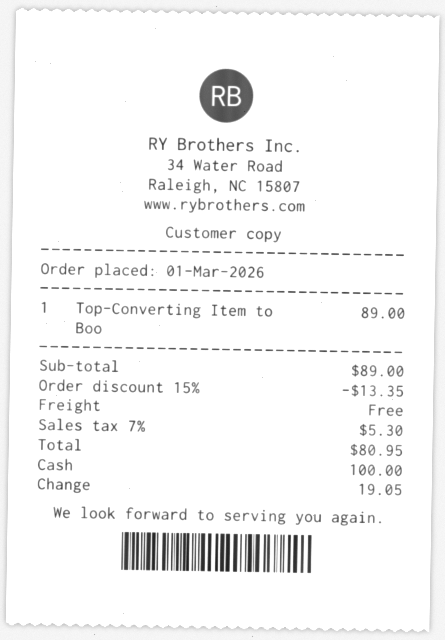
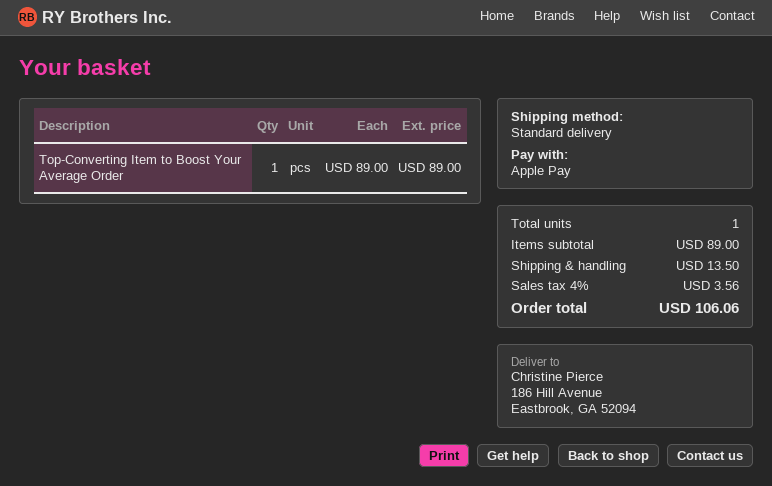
payment method: cash -> Apple Pay
discount: 15% = 13.35 -> none
shipping: 0.00 -> 13.50
tax: 7% = 5.30 -> 4% = 3.56
total: 80.95 -> 106.06

